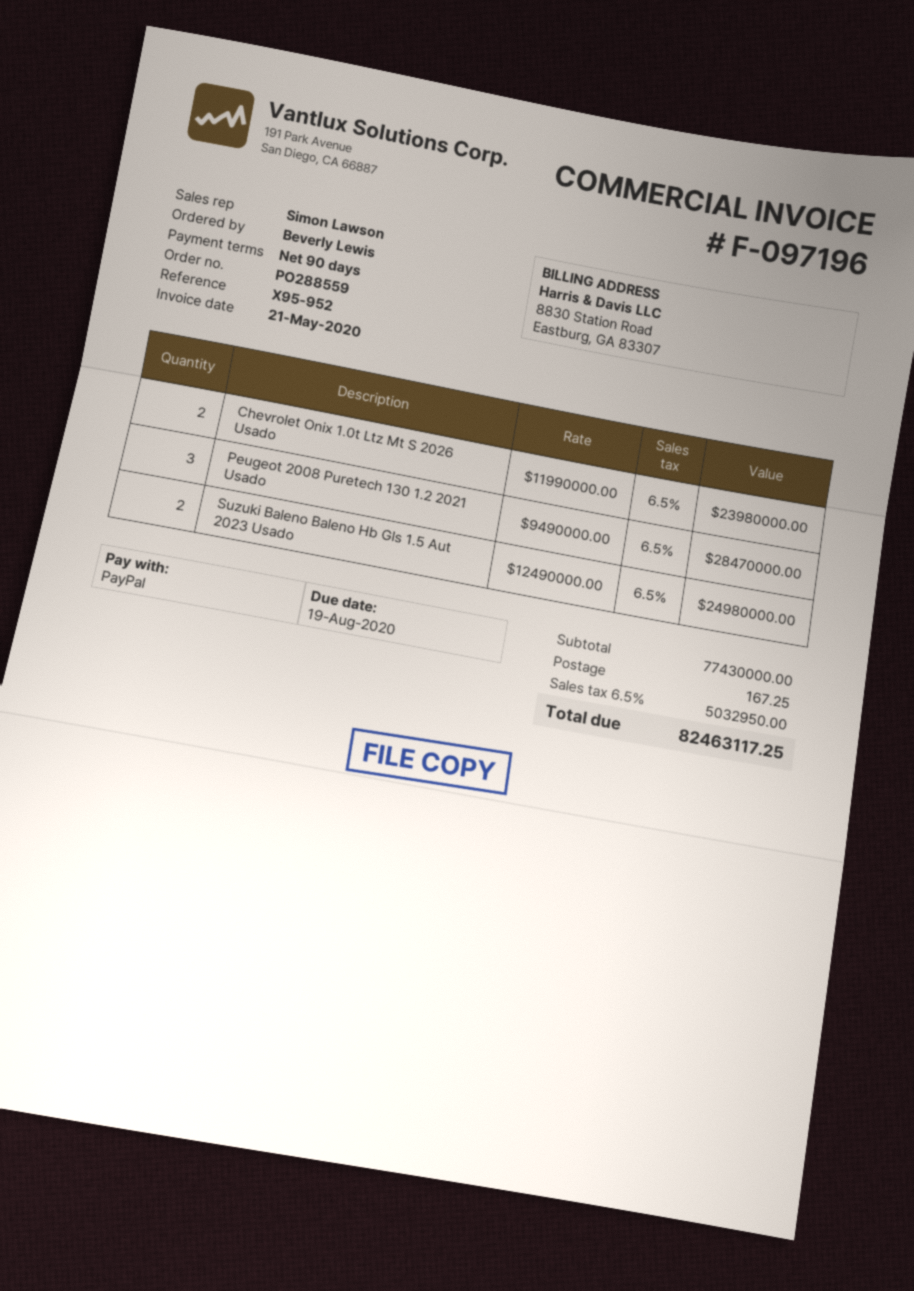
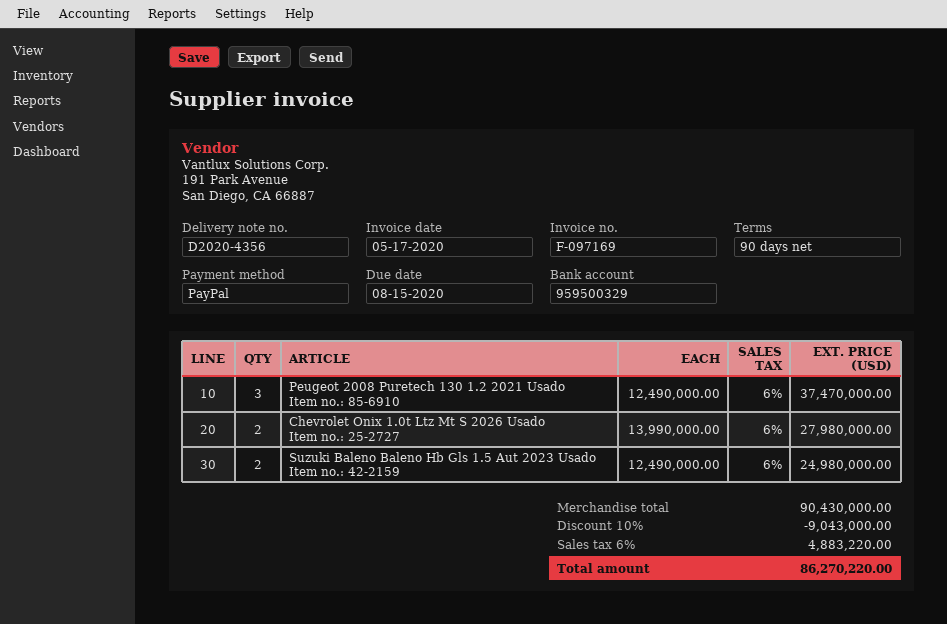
invoice number: F-097196 -> F-097169
invoice date: 2020-05-21 -> 2020-05-17
due date: 2020-08-19 -> 2020-08-15
Chevrolet Onix 1.0t Ltz Mt S 2026 Usado: 2 x 11990000.00 = 23980000.00 -> 2 x 13990000.00 = 27980000.00
Peugeot 2008 Puretech 130 1.2 2021 Usado: 3 x 9490000.00 = 28470000.00 -> 3 x 12490000.00 = 37470000.00
subtotal: 77430000.00 -> 90430000.00
discount: none -> 10% = 9043000.00
shipping: 167.25 -> none
tax: 6.5% = 5032950.00 -> 6% = 4883220.00
total: 82463117.25 -> 86270220.00

